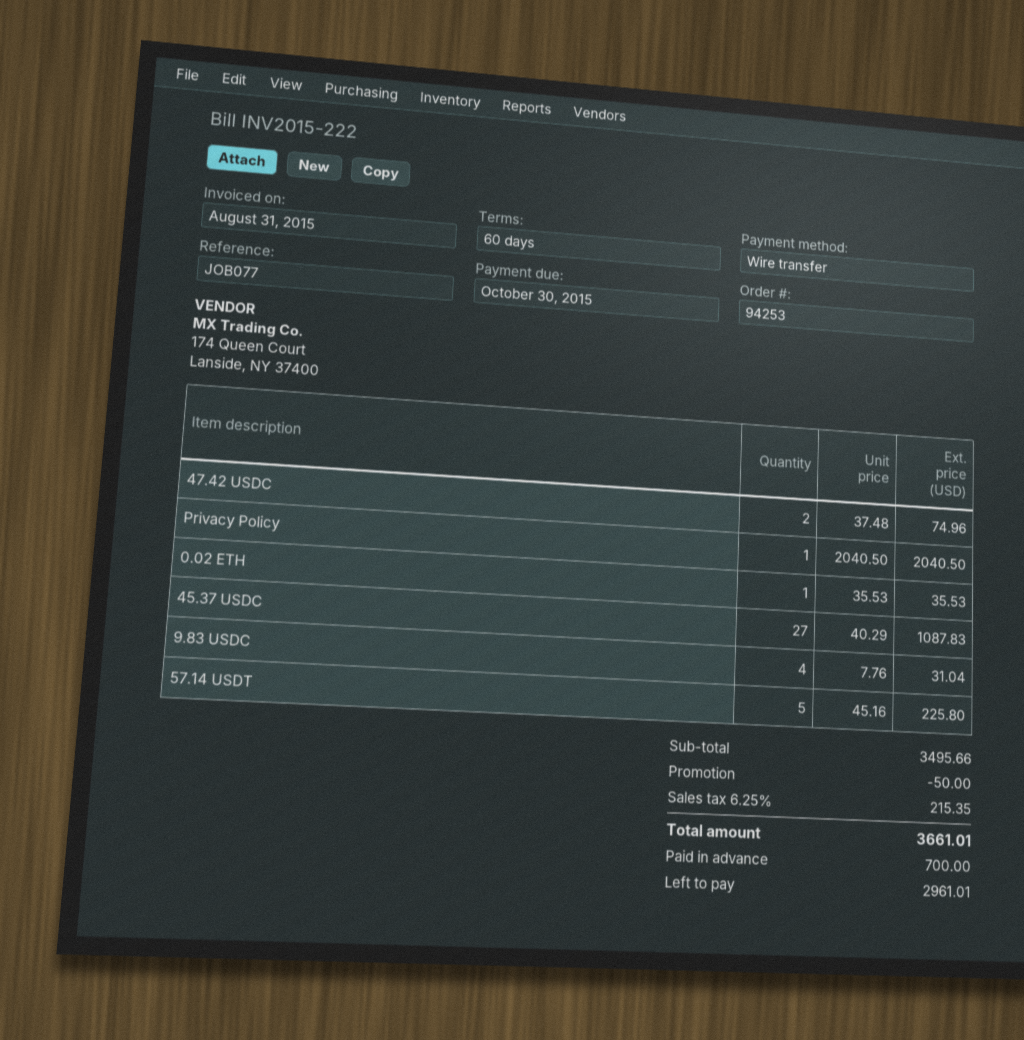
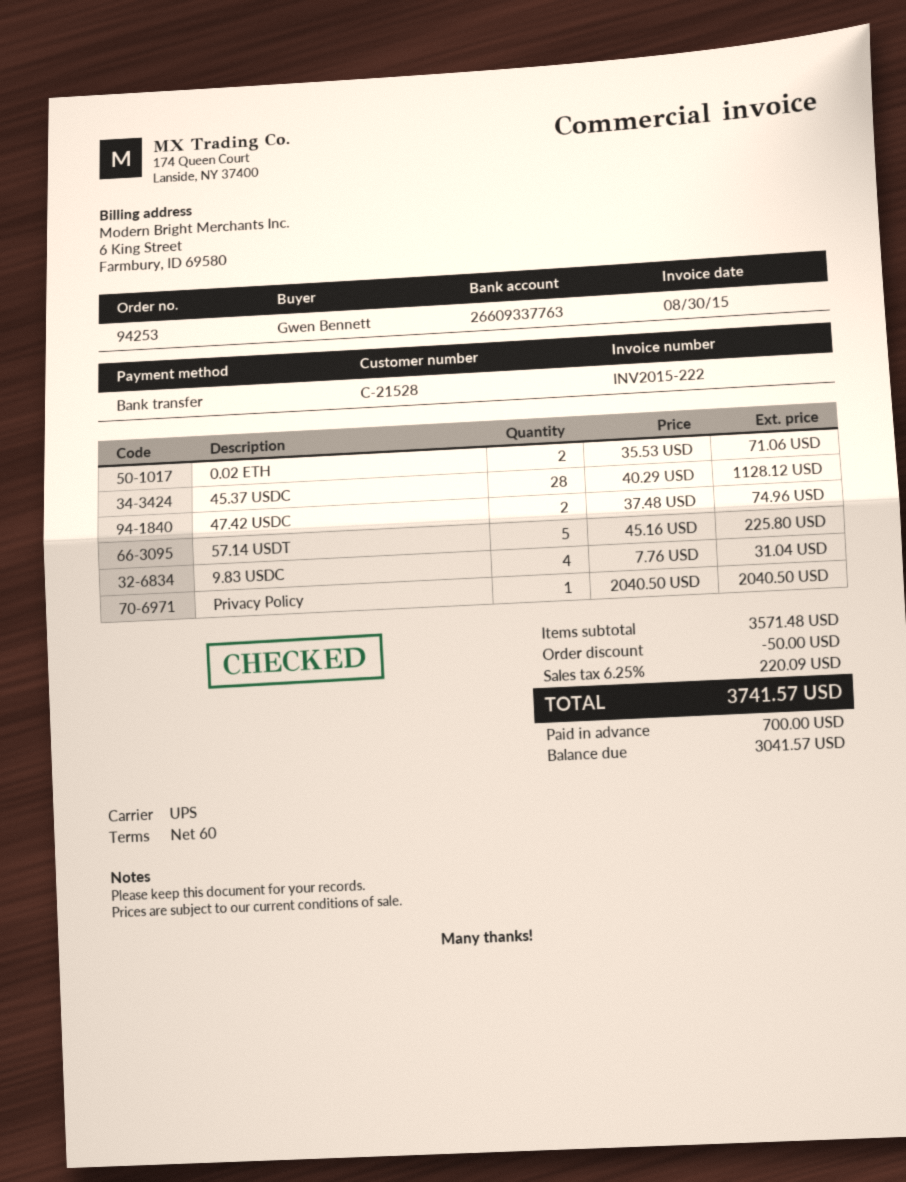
invoice date: 2015-08-31 -> 2015-08-30
0.02 ETH: 1 x 35.53 = 35.53 -> 2 x 35.53 = 71.06
45.37 USDC: 27 x 40.29 = 1087.83 -> 28 x 40.29 = 1128.12
subtotal: 3495.66 -> 3571.48
tax: 6.25% = 215.35 -> 6.25% = 220.09
total: 3661.01 -> 3741.57
balance: 2961.01 -> 3041.57

